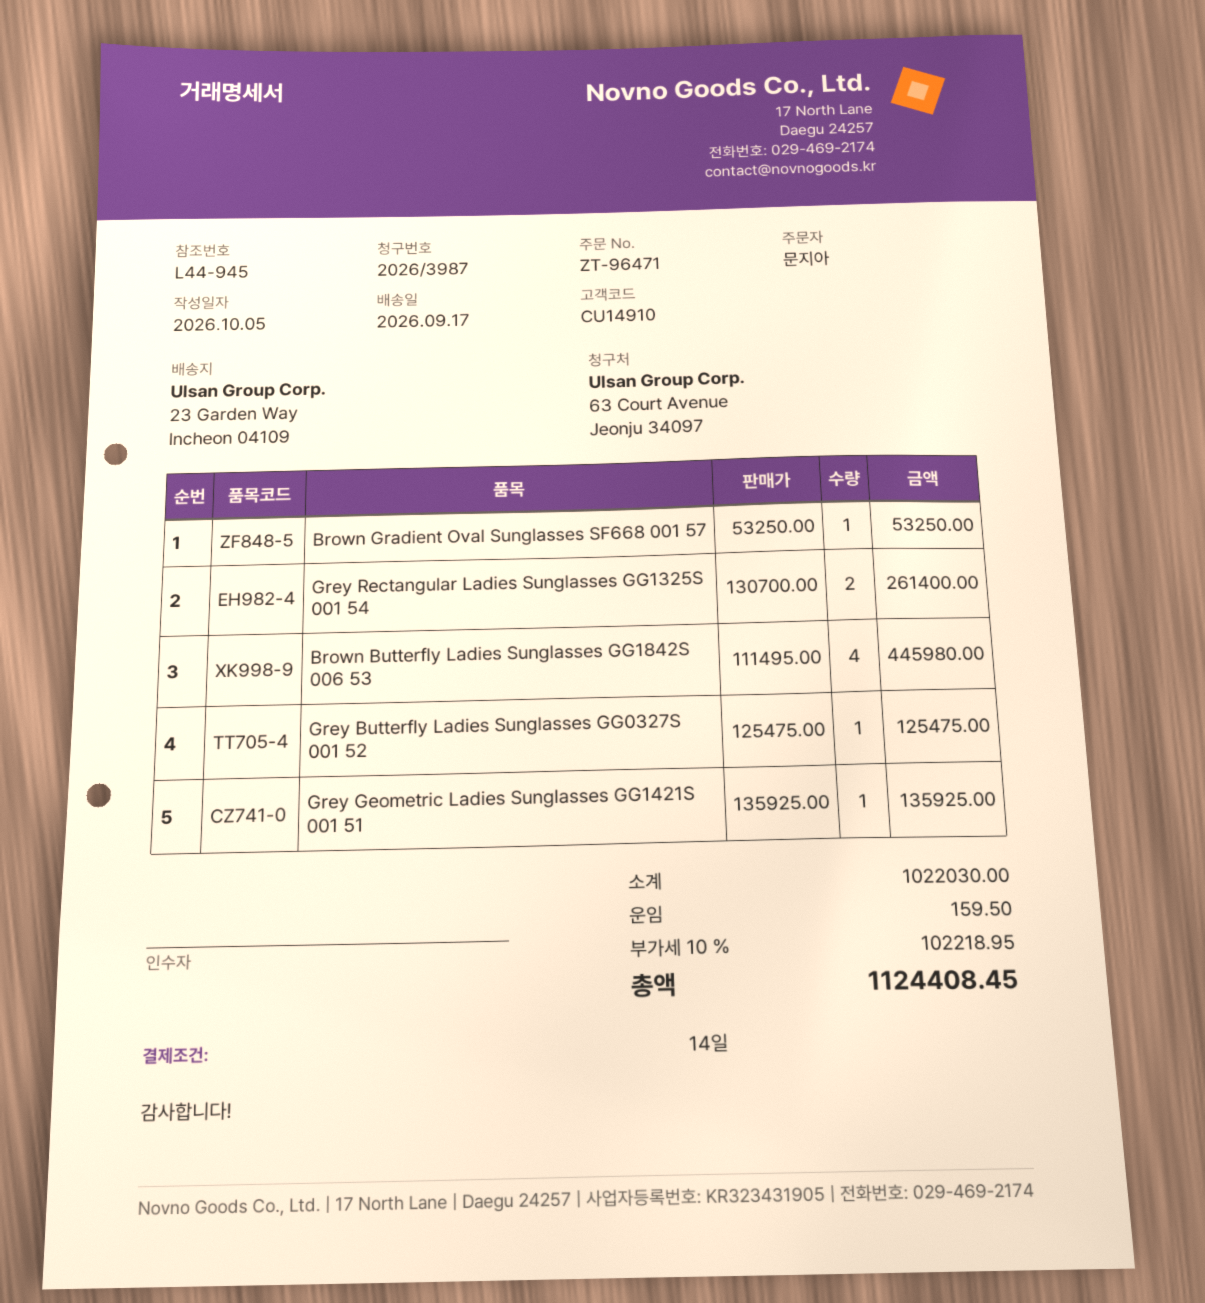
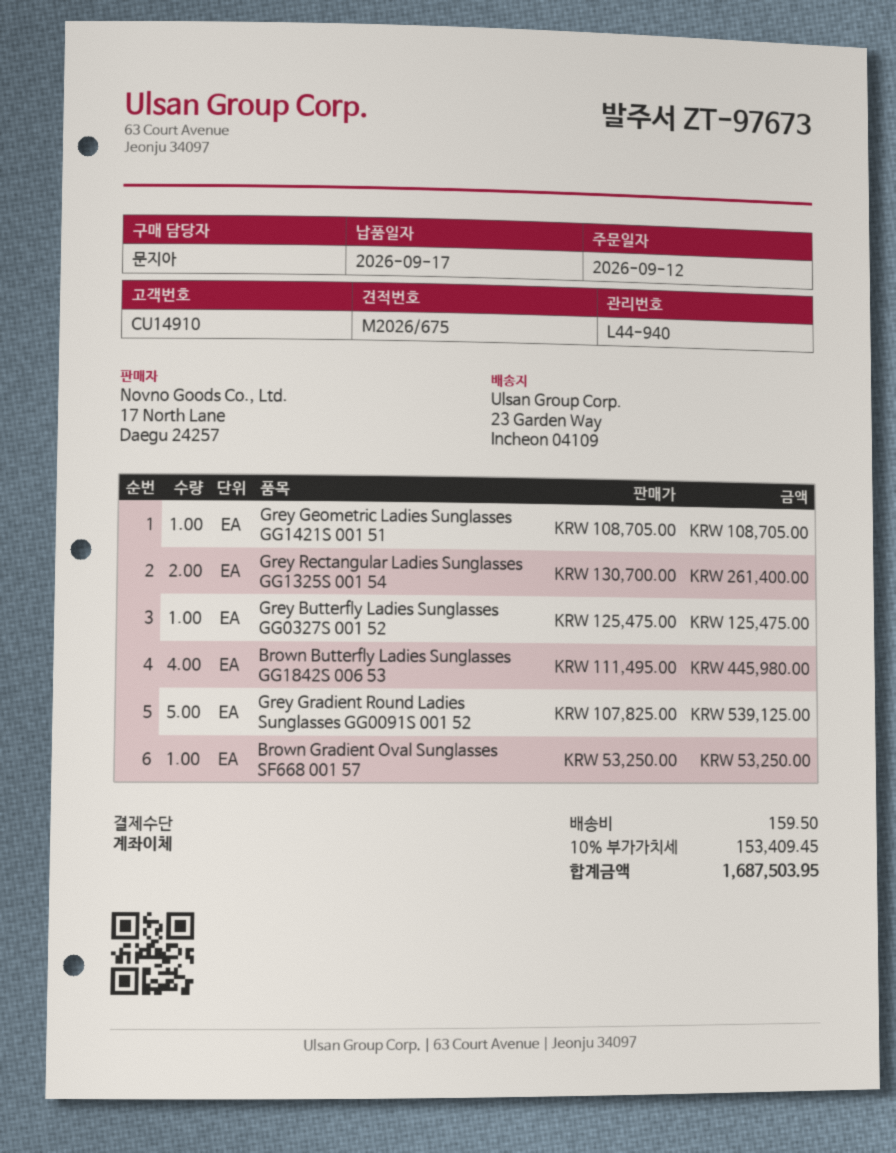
order number: ZT-96471 -> ZT-97673
reference: L44-945 -> L44-940
Grey Geometric Ladies Sunglasses GG1421S 001 51: 1 x 135925.00 = 135925.00 -> 1 x 108705.00 = 108705.00
Grey Gradient Round Ladies Sunglasses GG0091S 001 52: none -> 5 x 107825.00 = 539125.00
tax: 10% = 102218.95 -> 10% = 153409.45
total: 1124408.45 -> 1687503.95

